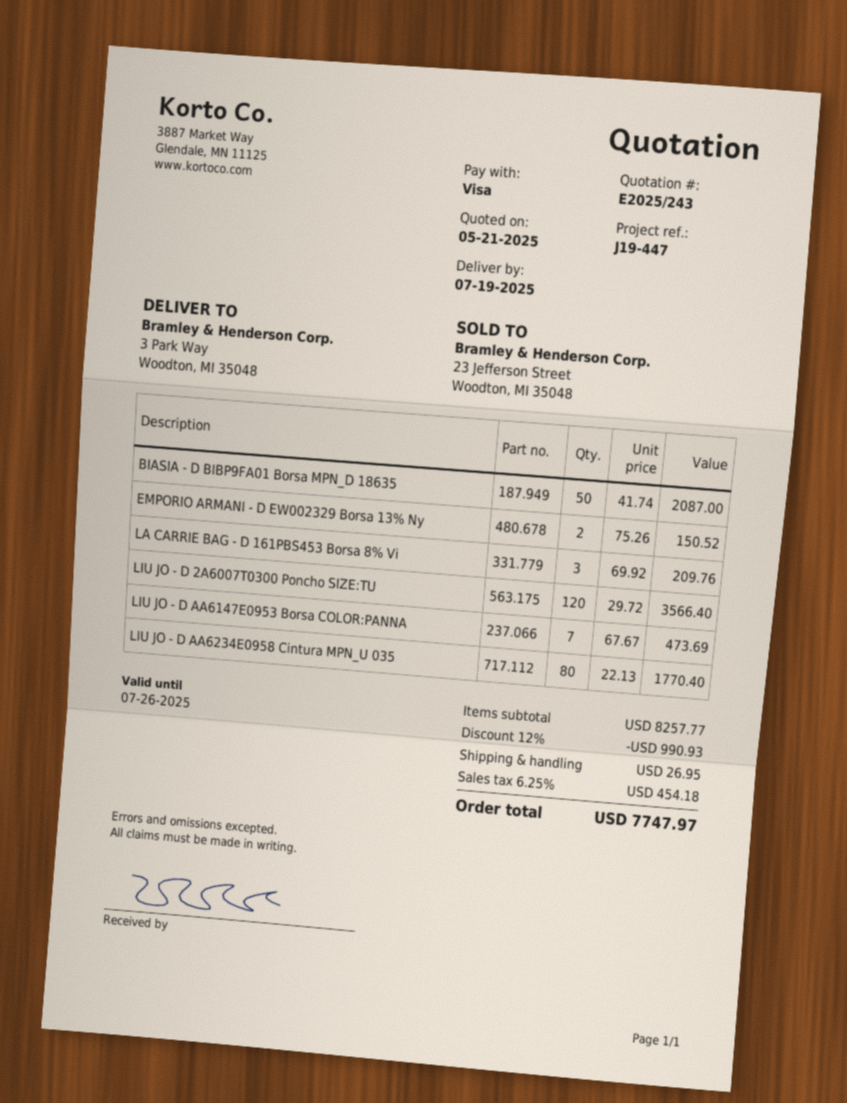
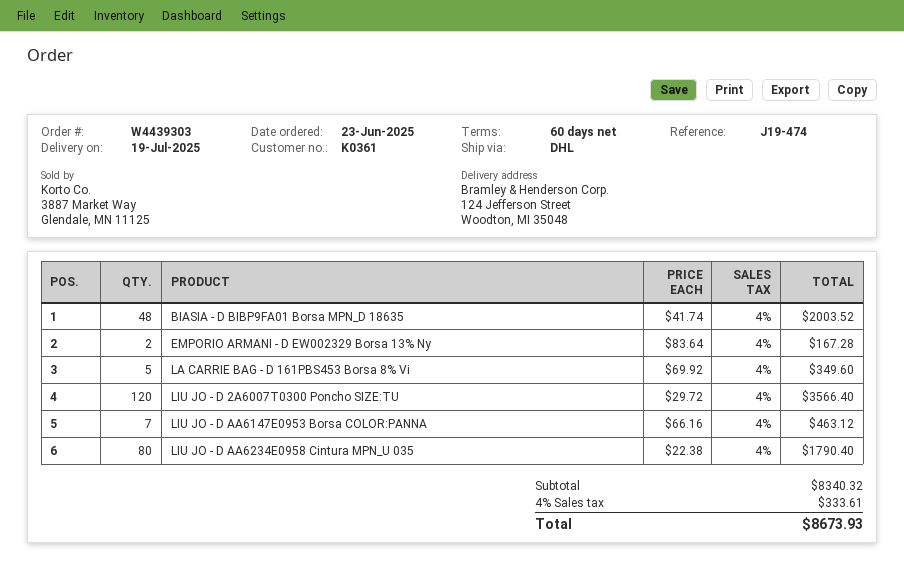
reference: J19-447 -> J19-474
ship to: 3 Park Way, Woodton, MI 35048 -> 124 Jefferson Street, Woodton, MI 35048
BIASIA - D BIBP9FA01 Borsa MPN_D 18635: 50 x 41.74 = 2087.00 -> 48 x 41.74 = 2003.52
EMPORIO ARMANI - D EW002329 Borsa 13% Ny: 2 x 75.26 = 150.52 -> 2 x 83.64 = 167.28
LA CARRIE BAG - D 161PBS453 Borsa 8% Vi: 3 x 69.92 = 209.76 -> 5 x 69.92 = 349.60
LIU JO - D AA6147E0953 Borsa COLOR:PANNA: 7 x 67.67 = 473.69 -> 7 x 66.16 = 463.12
LIU JO - D AA6234E0958 Cintura MPN_U 035: 80 x 22.13 = 1770.40 -> 80 x 22.38 = 1790.40
subtotal: 8257.77 -> 8340.32
discount: 12% = 990.93 -> none
shipping: 26.95 -> none
tax: 6.25% = 454.18 -> 4% = 333.61
total: 7747.97 -> 8673.93

